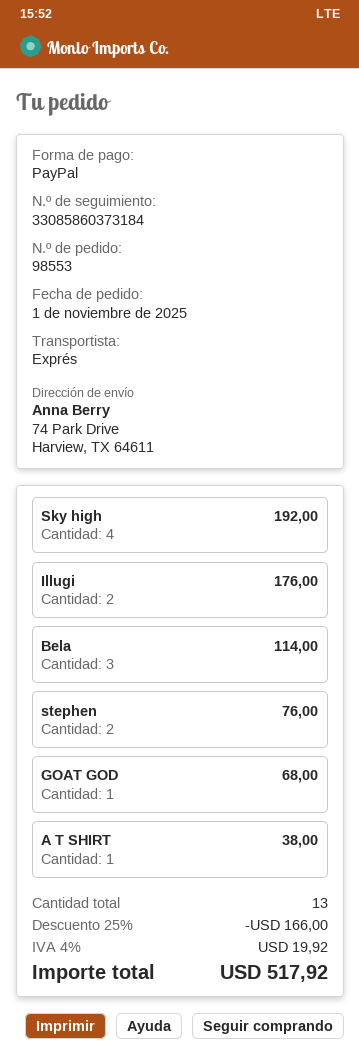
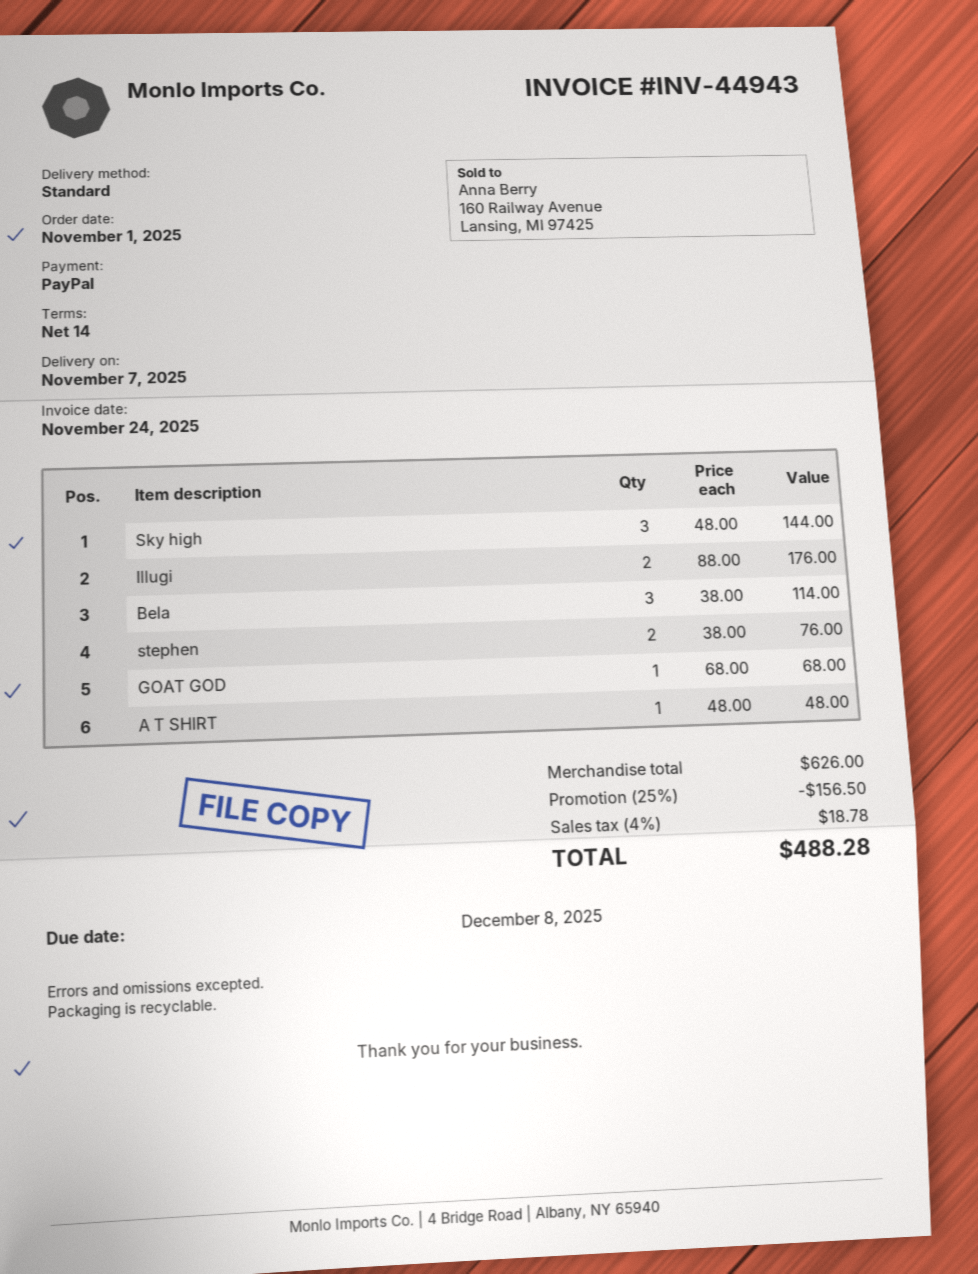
shipping method: express -> standard
Sky high: 4 for 192.00 -> 3 for 144.00
A T SHIRT: 1 for 38.00 -> 1 for 48.00
discount: 25% = 166.00 -> 25% = 156.50
tax: 4% = 19.92 -> 4% = 18.78
total: 517.92 -> 488.28

